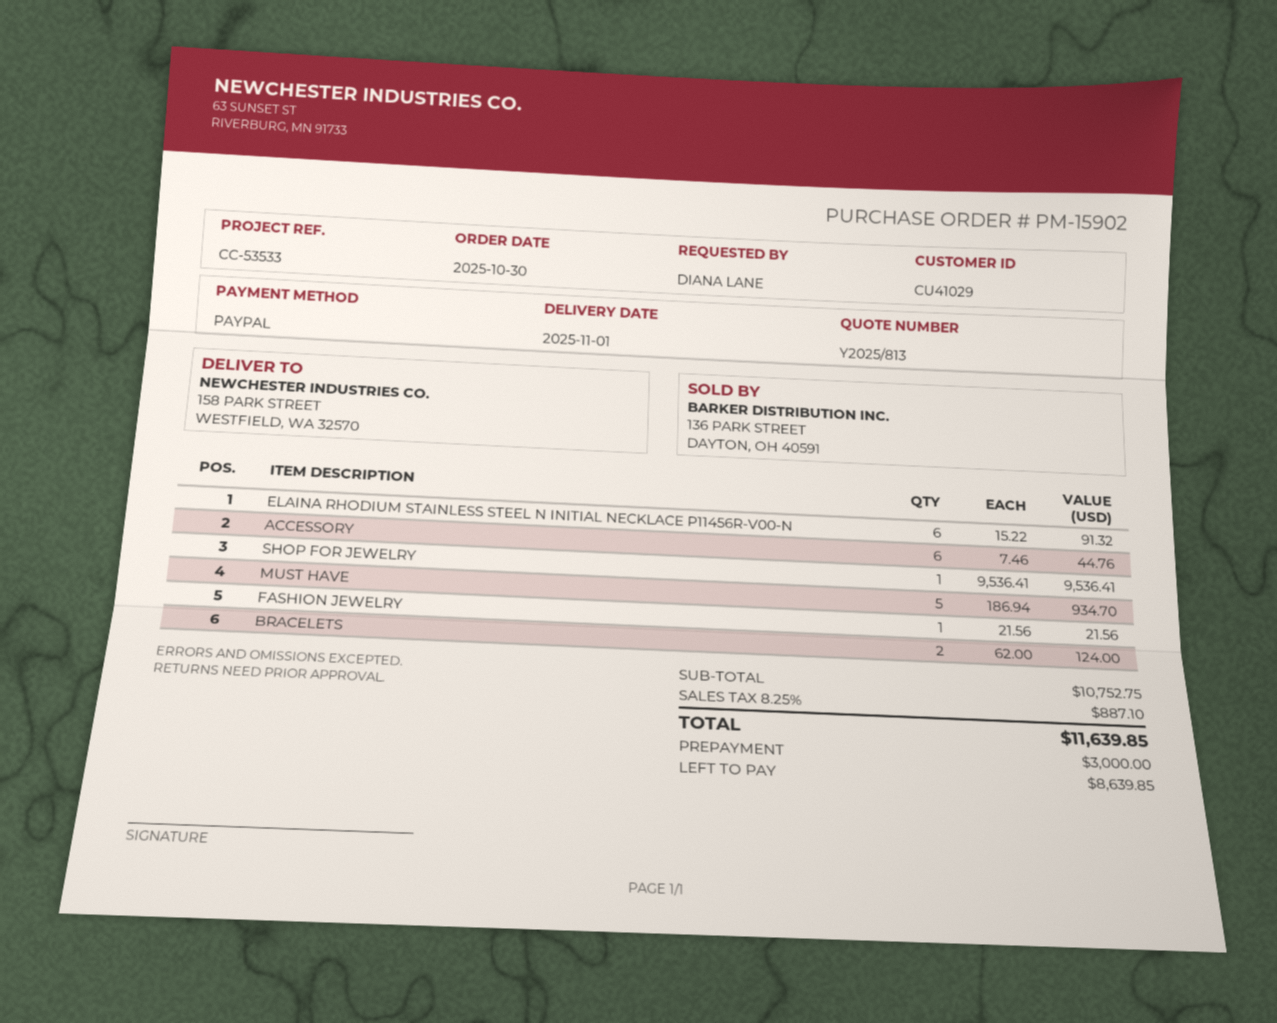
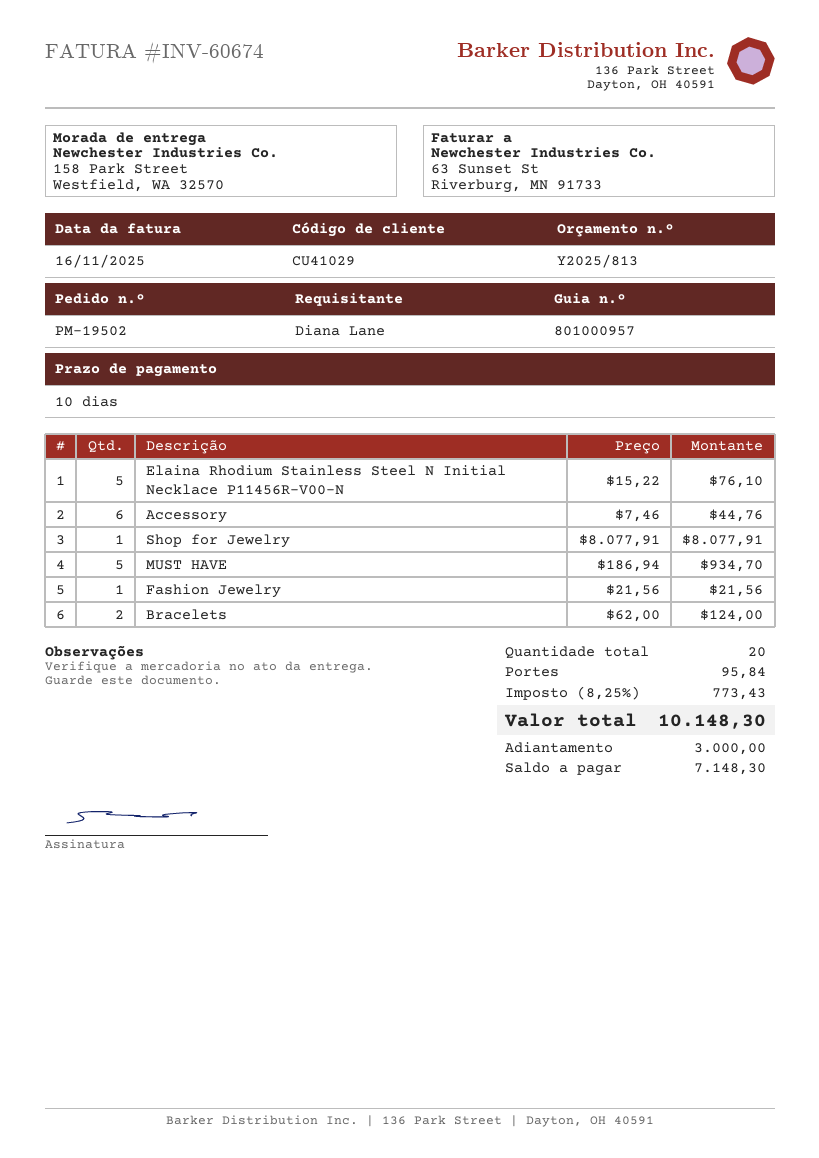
order number: PM-15902 -> PM-19502
ELAINA RHODIUM STAINLESS STEEL N INITIAL NECKLACE P11456R-V00-N: 6 x 15.22 = 91.32 -> 5 x 15.22 = 76.10
SHOP FOR JEWELRY: 1 x 9536.41 = 9536.41 -> 1 x 8077.91 = 8077.91
shipping: none -> 95.84
tax: 8.25% = 887.10 -> 8.25% = 773.43
total: 11639.85 -> 10148.30
balance: 8639.85 -> 7148.30

